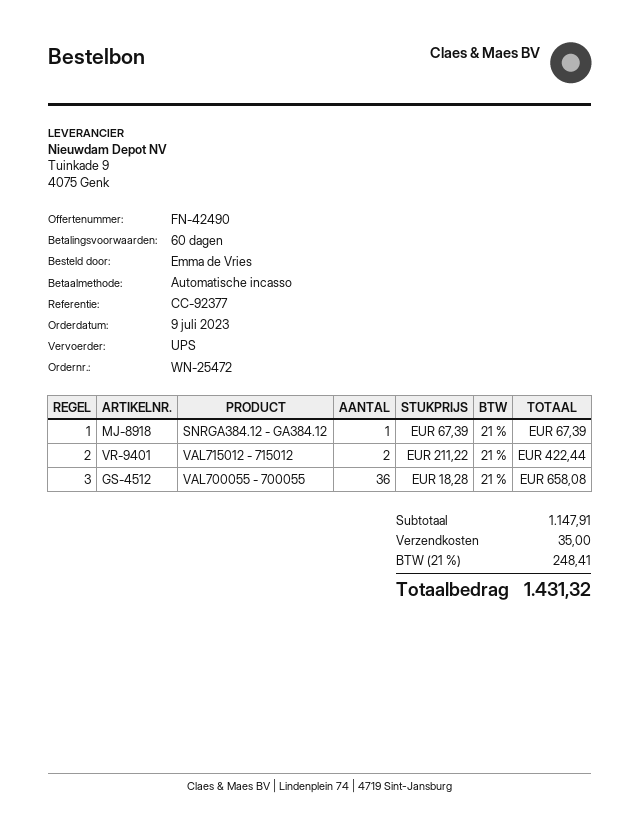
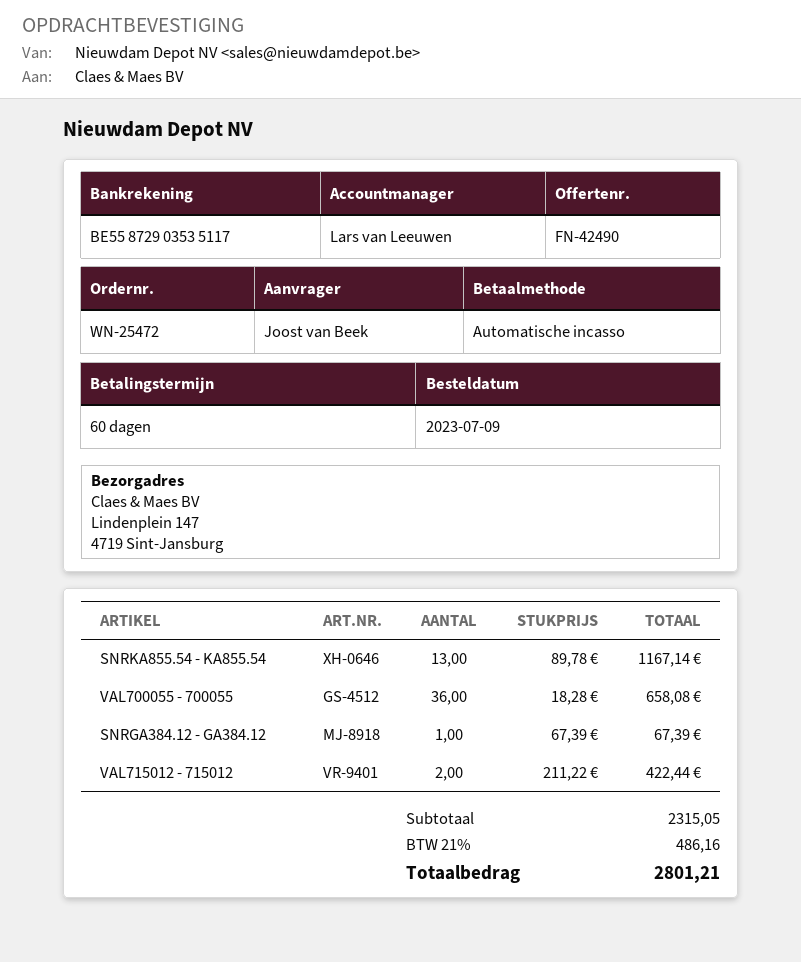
ordered by: Emma de Vries -> Joost van Beek
SNRKA855.54 - KA855.54: none -> 13 x 89.78 = 1167.14
subtotal: 1147.91 -> 2315.05
shipping: 35.00 -> none
tax: 21% = 248.41 -> 21% = 486.16
total: 1431.32 -> 2801.21

